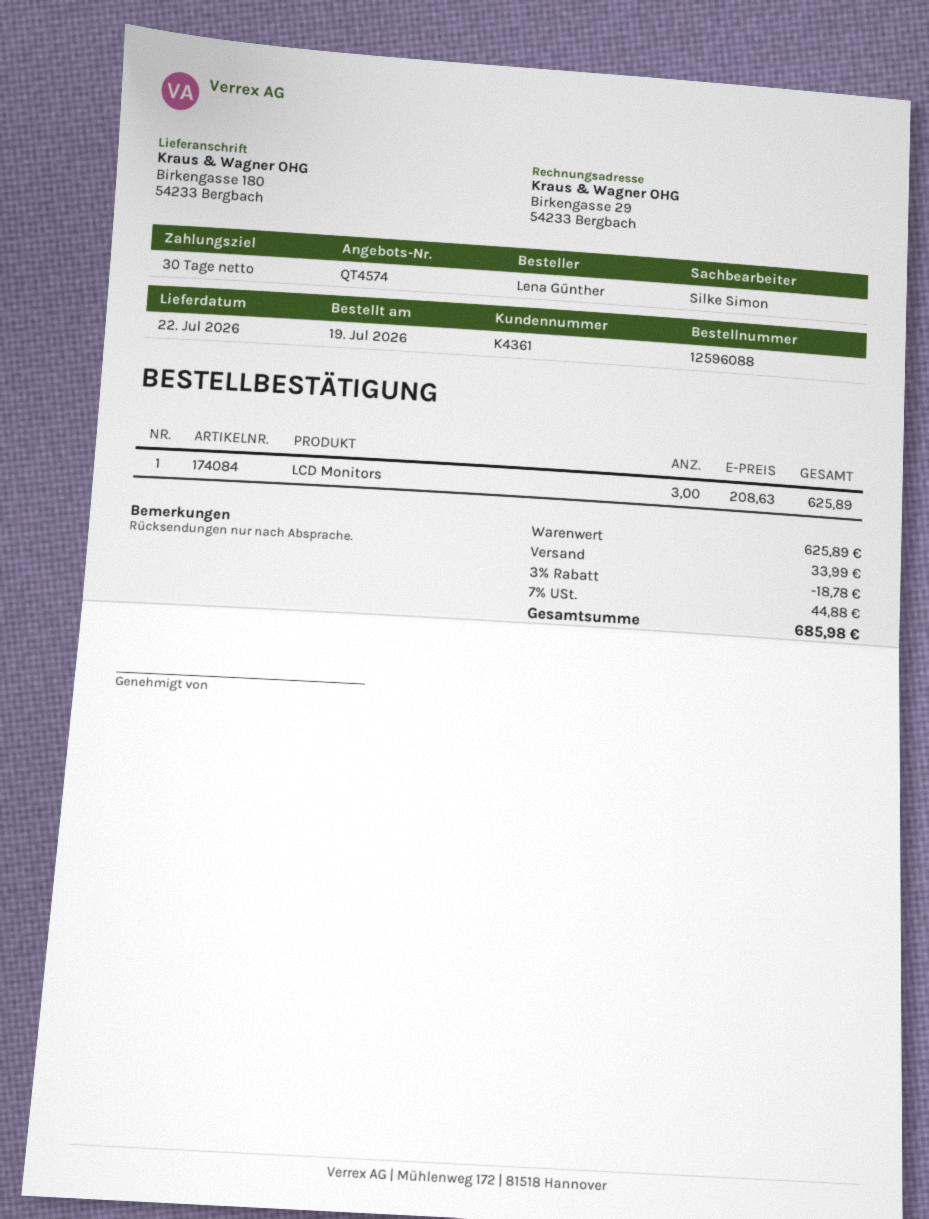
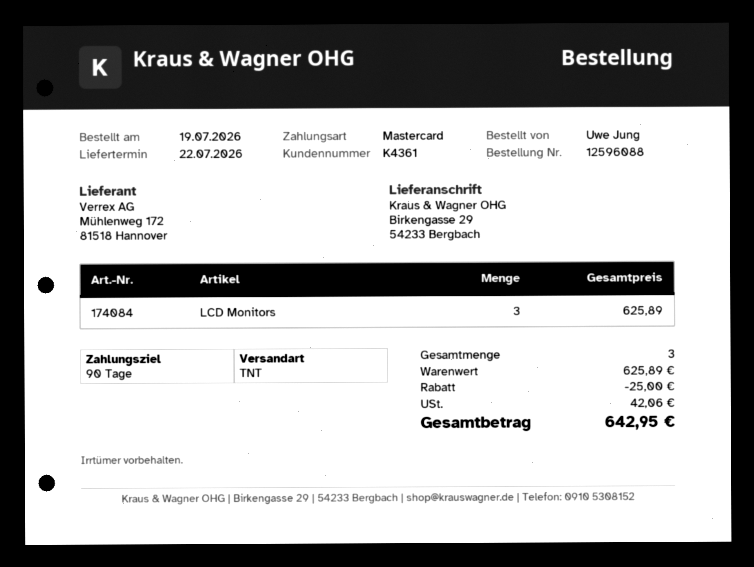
payment terms: 30 days -> 90 days
ordered by: Lena Günther -> Uwe Jung
ship to: Birkengasse 180, 54233 Bergbach -> Birkengasse 29, 54233 Bergbach
discount: 18.78 -> 25.00
shipping: 33.99 -> none
tax: 44.88 -> 42.06
total: 685.98 -> 642.95

